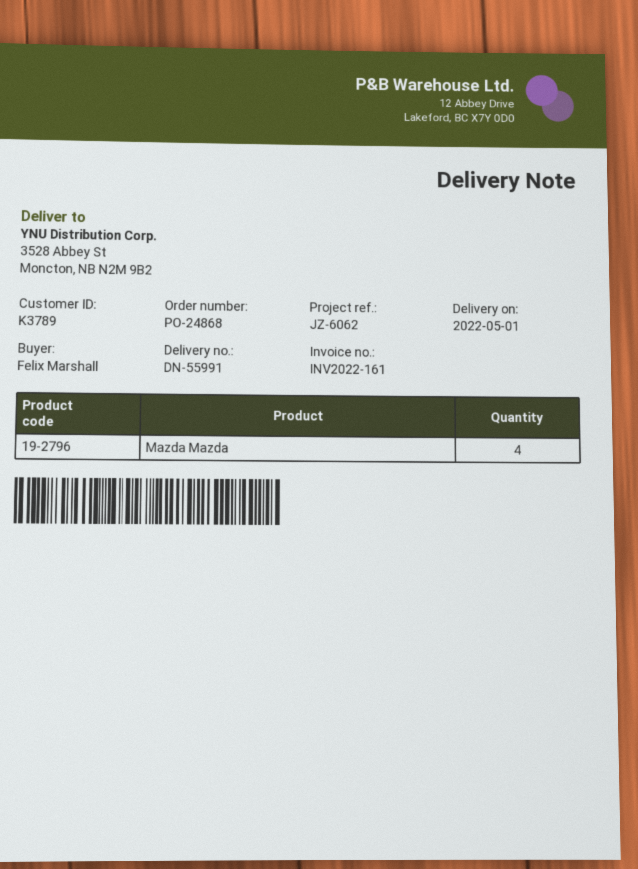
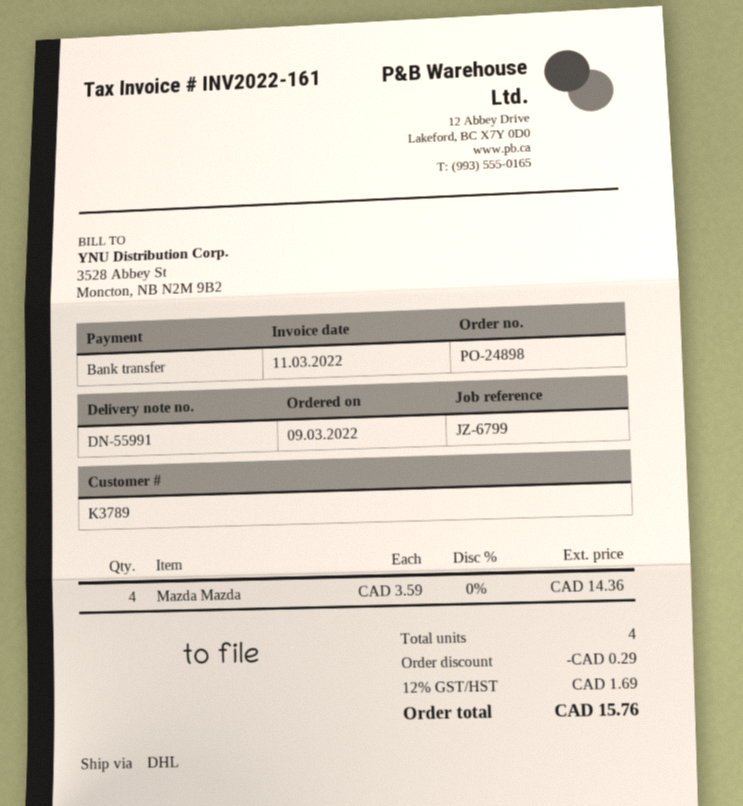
order number: PO-24868 -> PO-24898
reference: JZ-6062 -> JZ-6799

